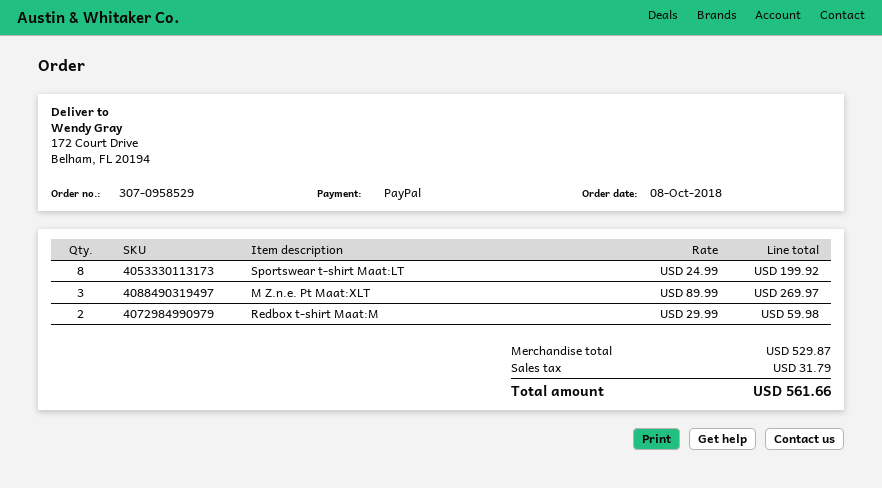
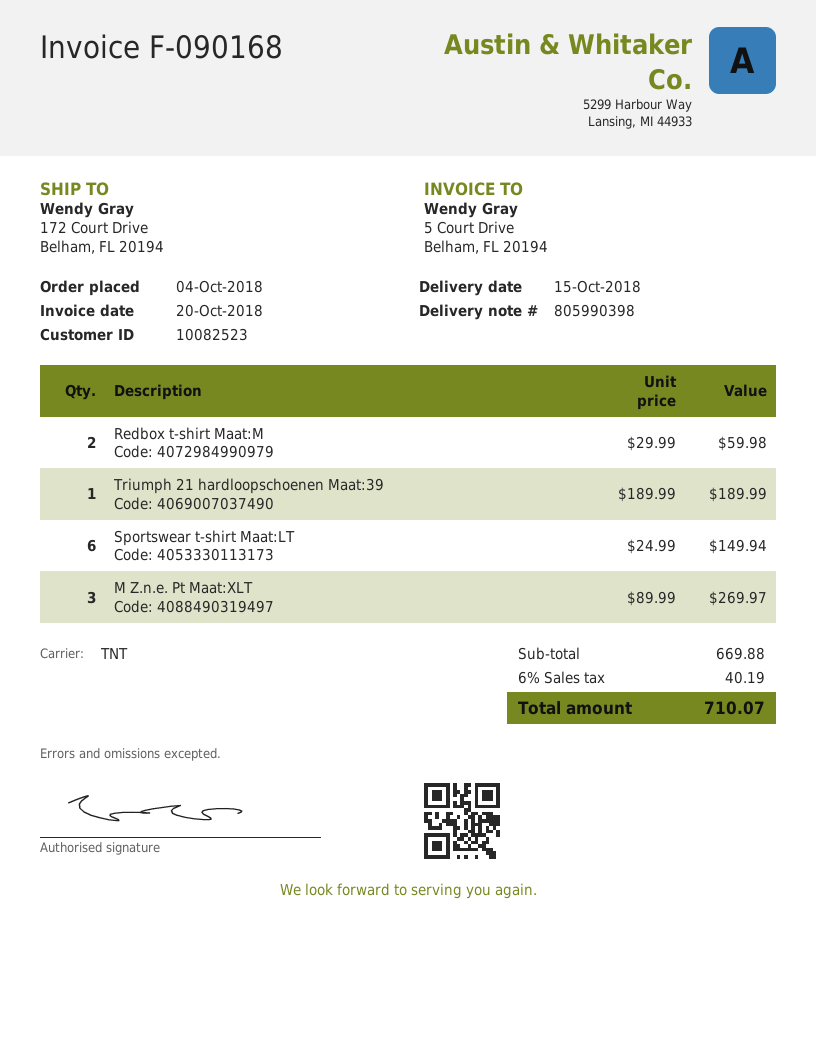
order date: 2018-10-08 -> 2018-10-04
Sportswear t-shirt Maat:LT: 8 x 24.99 = 199.92 -> 6 x 24.99 = 149.94
Triumph 21 hardloopschoenen Maat:39: none -> 1 x 189.99 = 189.99
subtotal: 529.87 -> 669.88
tax: 31.79 -> 40.19
total: 561.66 -> 710.07

